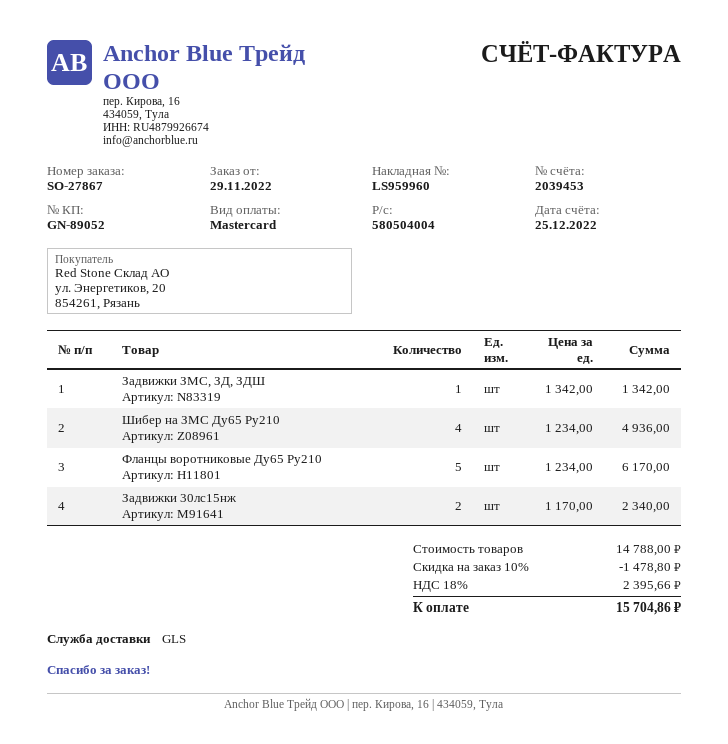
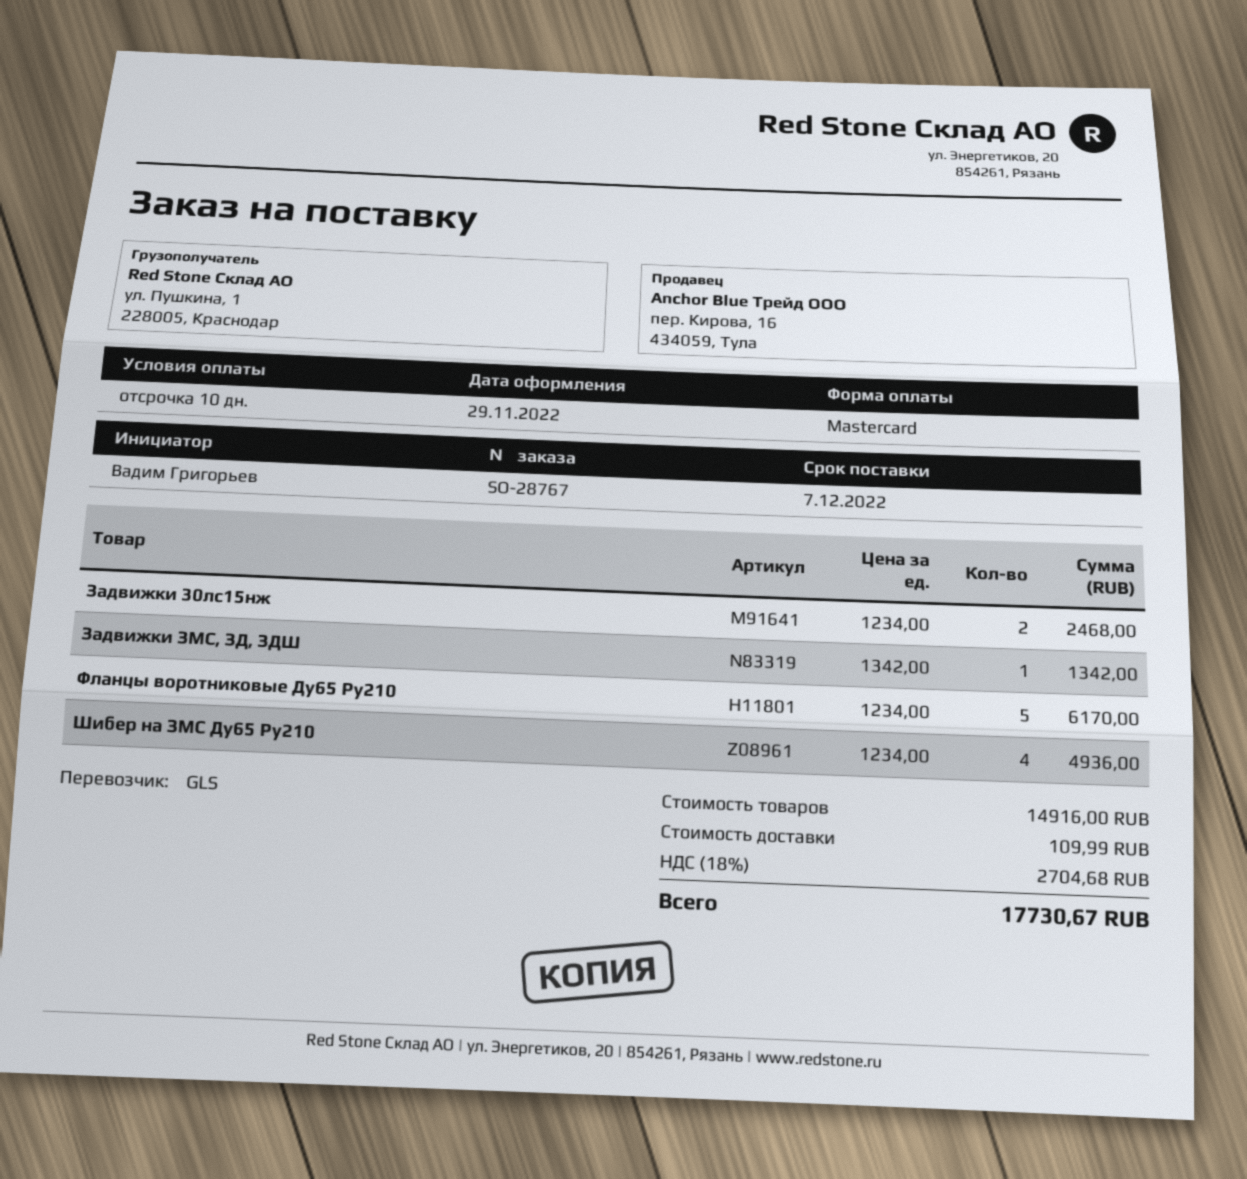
order number: SO-27867 -> SO-28767
Задвижки 30лс15нж: 2 x 1170.00 = 2340.00 -> 2 x 1234.00 = 2468.00
subtotal: 14788.00 -> 14916.00
discount: 10% = 1478.80 -> none
shipping: none -> 109.99
tax: 18% = 2395.66 -> 18% = 2704.68
total: 15704.86 -> 17730.67

